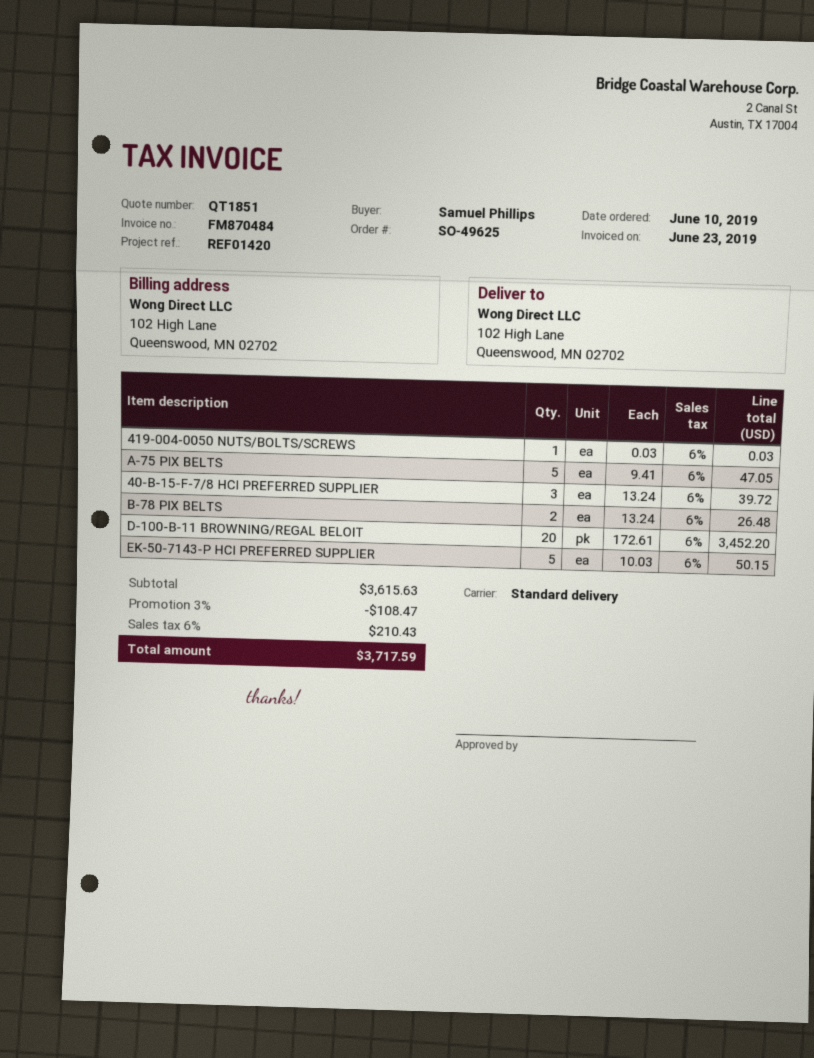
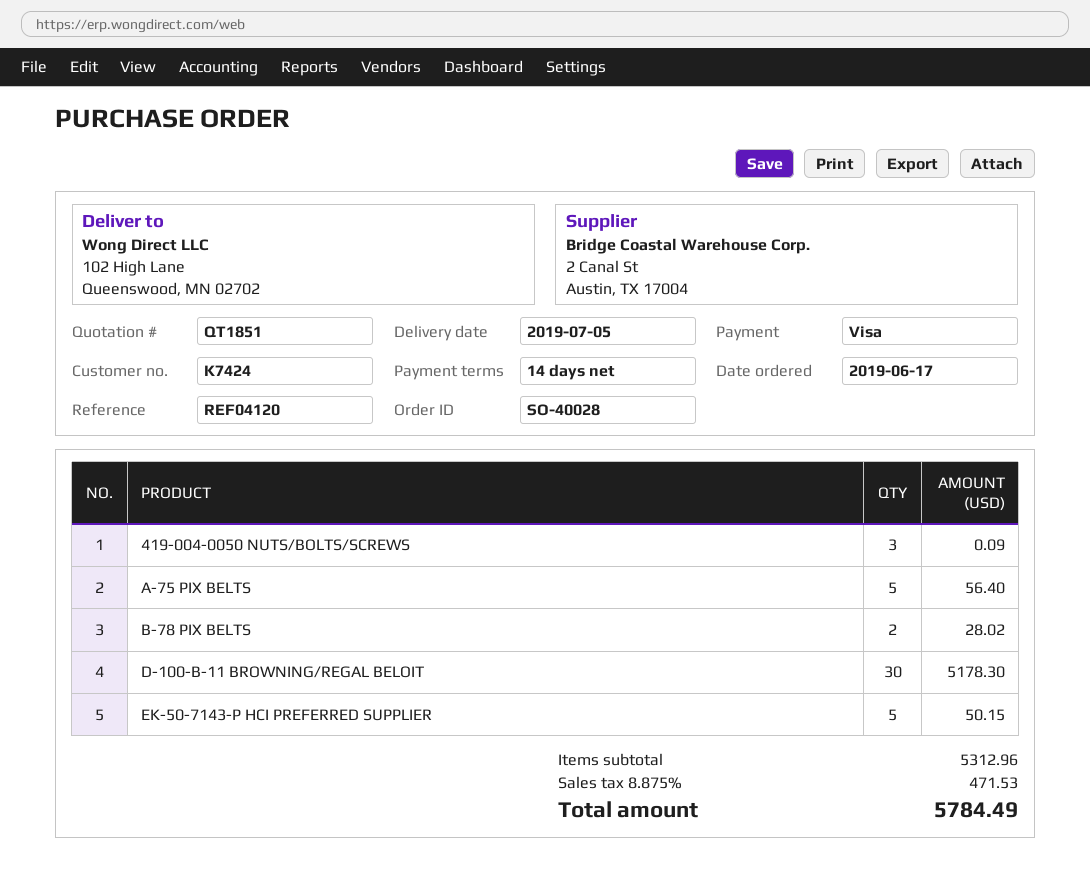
order number: SO-49625 -> SO-40028
order date: 2019-06-10 -> 2019-06-17
reference: REF01420 -> REF04120
419-004-0050 NUTS/BOLTS/SCREWS: 1 for 0.03 -> 3 for 0.09
A-75 PIX BELTS: 5 for 47.05 -> 5 for 56.40
40-B-15-F-7/8 HCI PREFERRED SUPPLIER: 3 for 39.72 -> none
B-78 PIX BELTS: 2 for 26.48 -> 2 for 28.02
D-100-B-11 BROWNING/REGAL BELOIT: 20 for 3452.20 -> 30 for 5178.30
subtotal: 3615.63 -> 5312.96
discount: 3% = 108.47 -> none
tax: 6% = 210.43 -> 8.875% = 471.53
total: 3717.59 -> 5784.49

